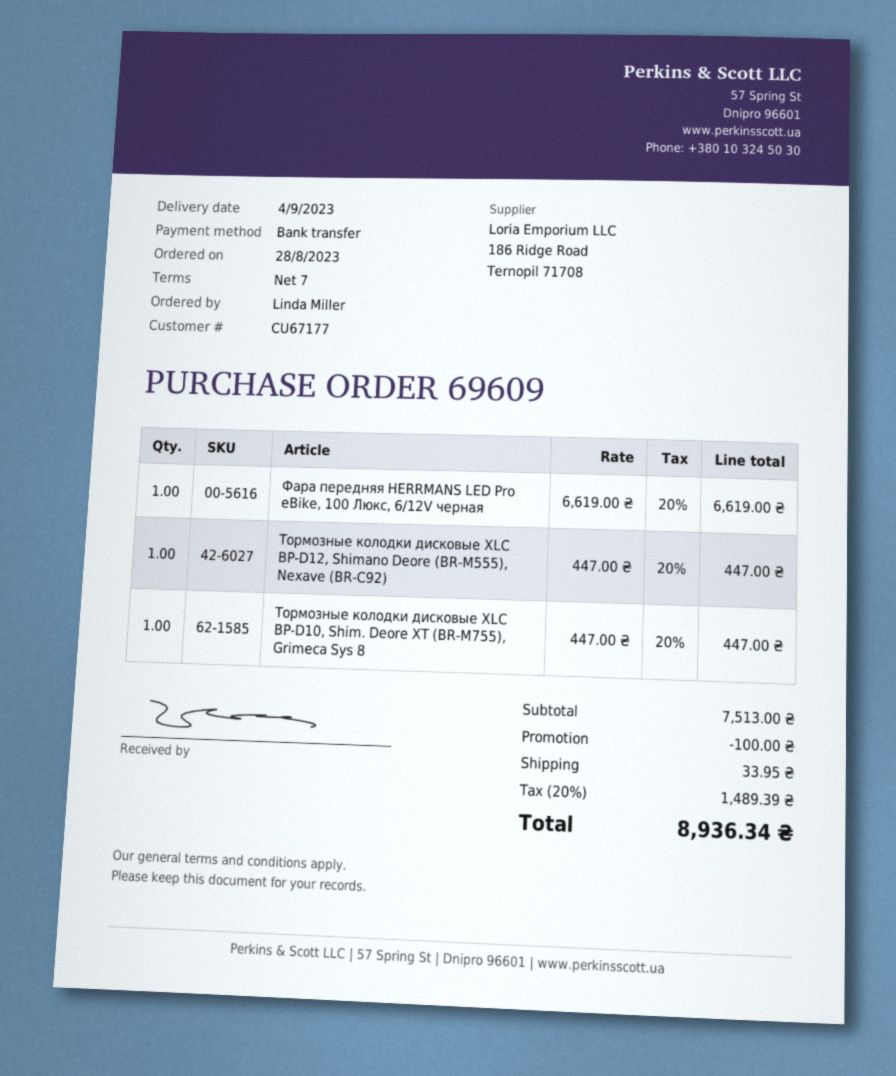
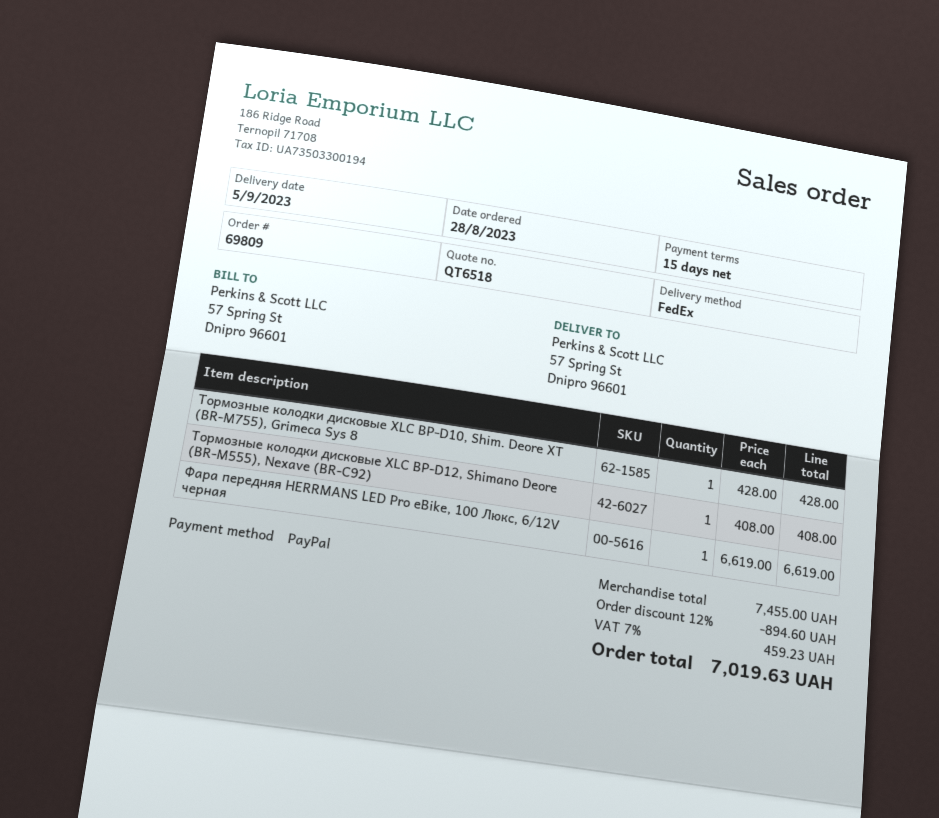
order number: 69609 -> 69809
delivery date: 2023-09-04 -> 2023-09-05
payment terms: 7 days -> 15 days
payment method: bank transfer -> PayPal
Тормозные колодки дисковые XLC BP-D12, Shimano Deore (BR-M555), Nexave (BR-C92): 1 x 447.00 = 447.00 -> 1 x 408.00 = 408.00
Тормозные колодки дисковые XLC BP-D10, Shim. Deore XT (BR-M755), Grimeca Sys 8: 1 x 447.00 = 447.00 -> 1 x 428.00 = 428.00
subtotal: 7513.00 -> 7455.00
discount: 100.00 -> 894.60
shipping: 33.95 -> none
tax: 20% = 1489.39 -> 7% = 459.23
total: 8936.34 -> 7019.63

